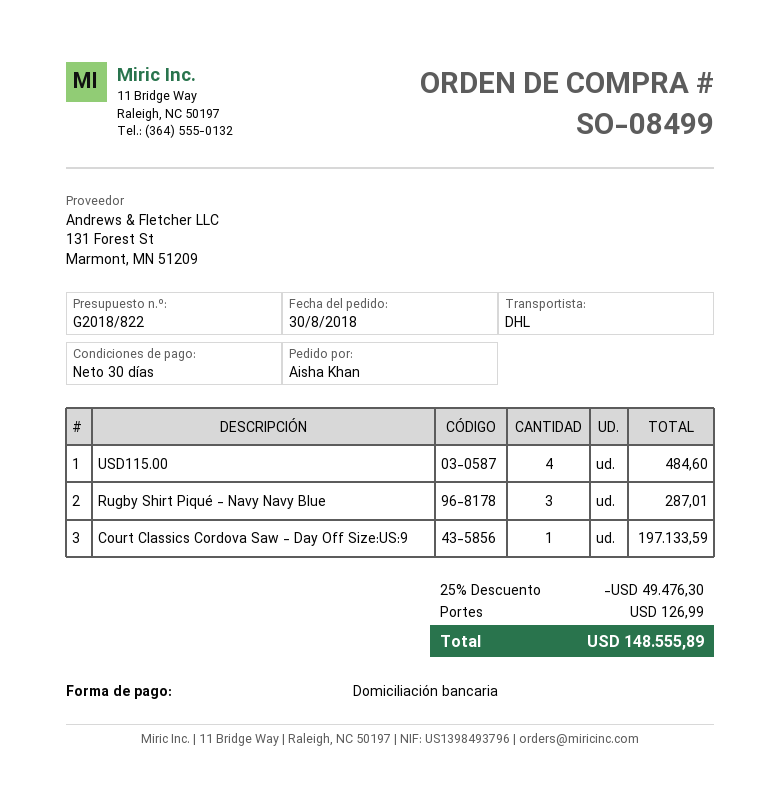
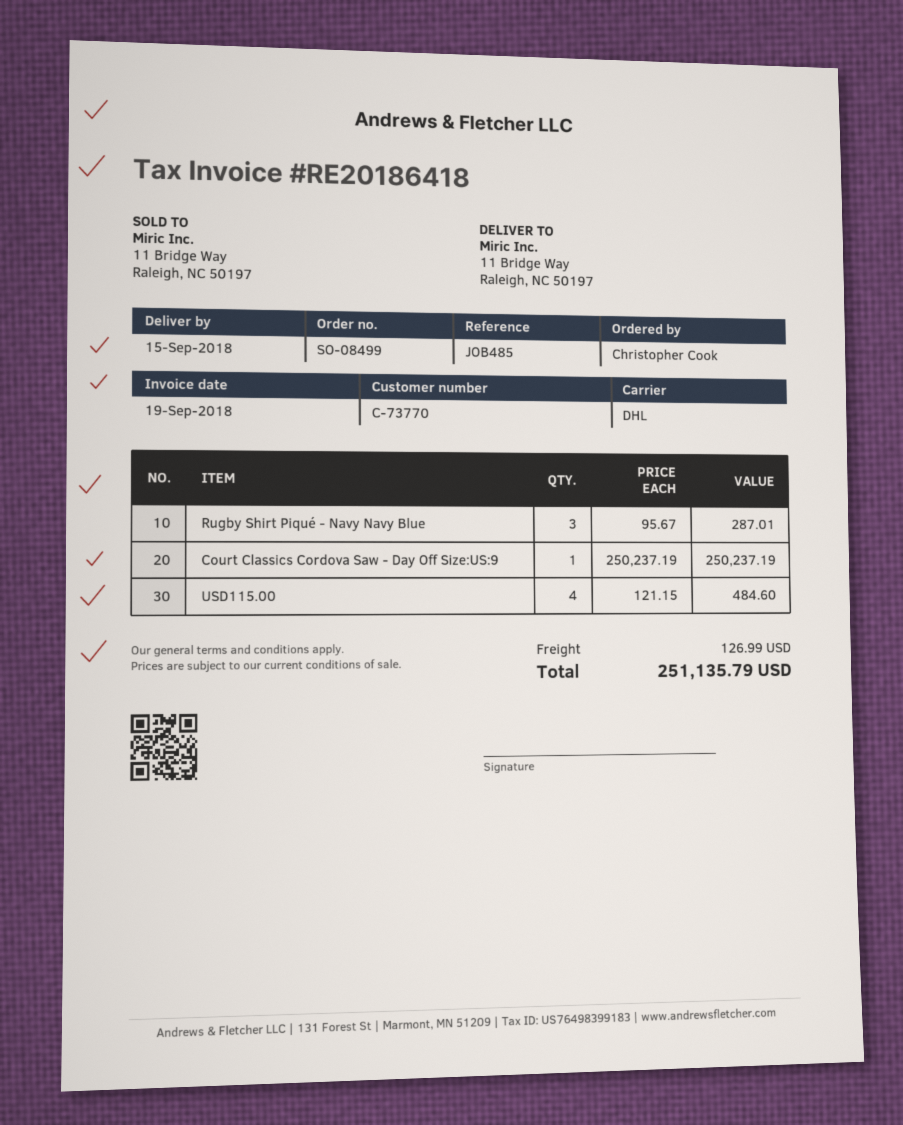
ordered by: Aisha Khan -> Christopher Cook
Court Classics Cordova Saw - Day Off Size:US:9: 1 for 197133.59 -> 1 for 250237.19
discount: 25% = 49476.30 -> none
total: 148555.89 -> 251135.79

